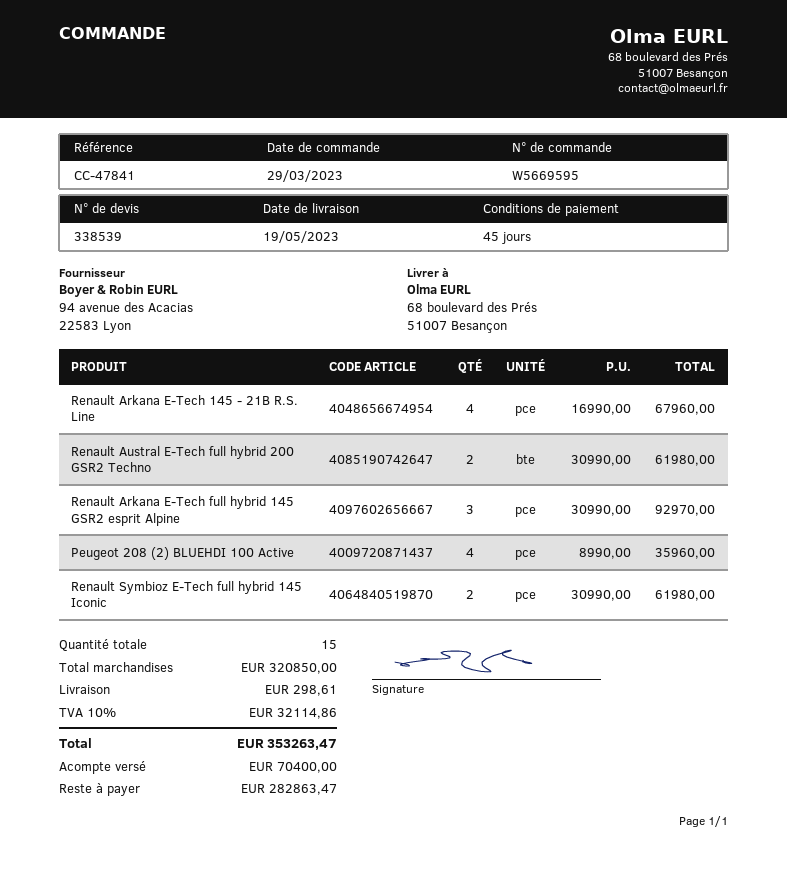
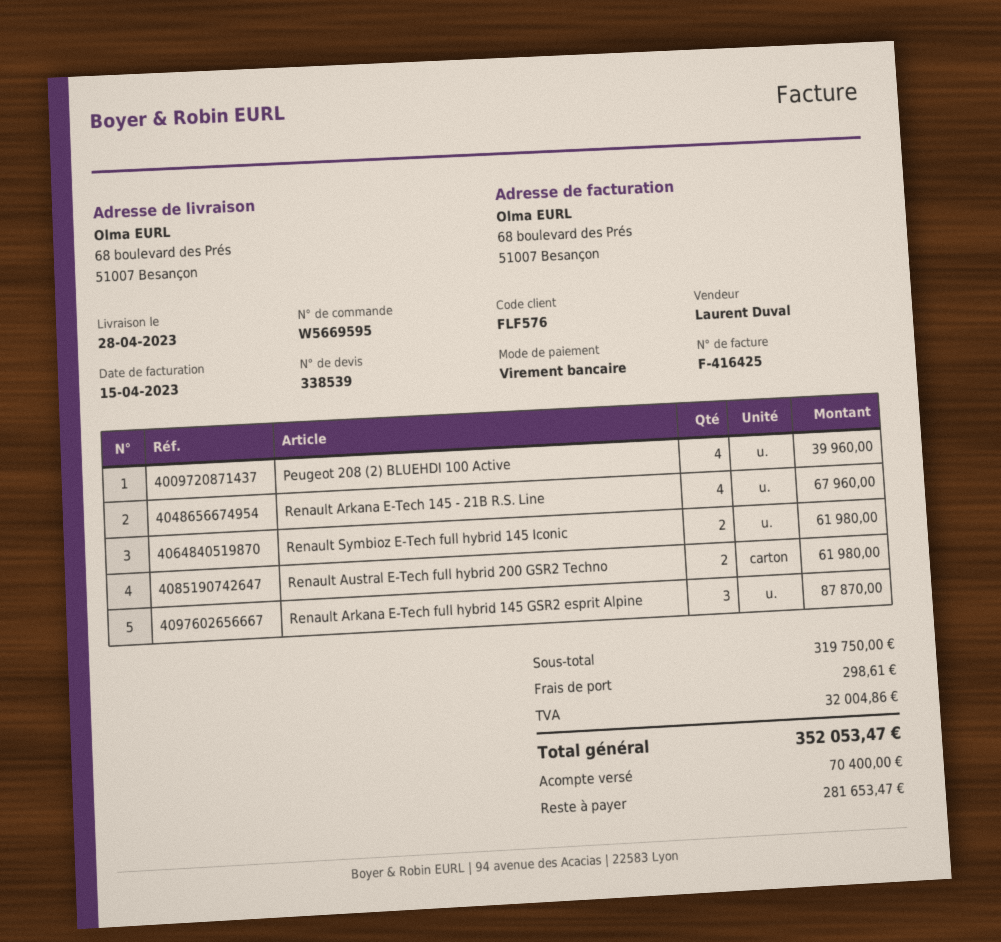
delivery date: 2023-05-19 -> 2023-04-28
Renault Arkana E-Tech full hybrid 145 GSR2 esprit Alpine: 3 for 92970.00 -> 3 for 87870.00
Peugeot 208 (2) BLUEHDI 100 Active: 4 for 35960.00 -> 4 for 39960.00
subtotal: 320850.00 -> 319750.00
tax: 32114.86 -> 32004.86
total: 353263.47 -> 352053.47
balance: 282863.47 -> 281653.47

